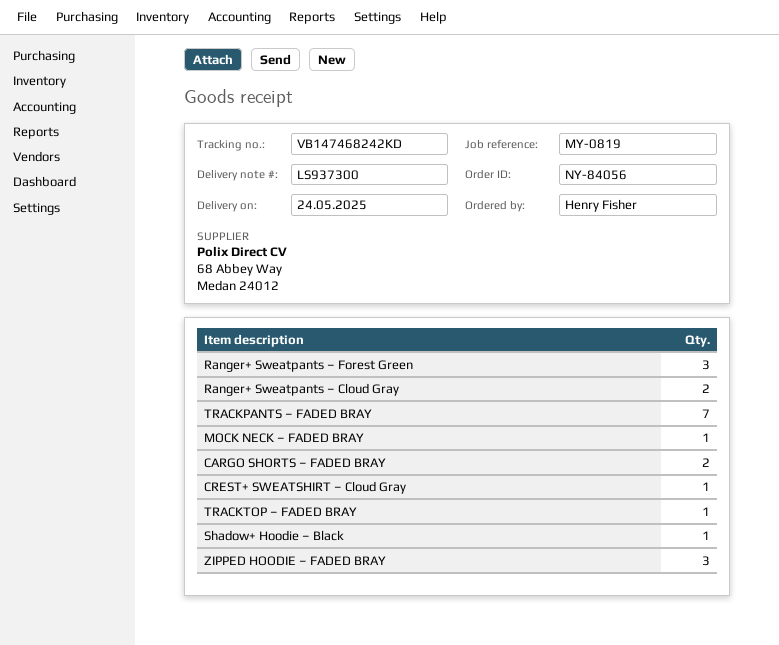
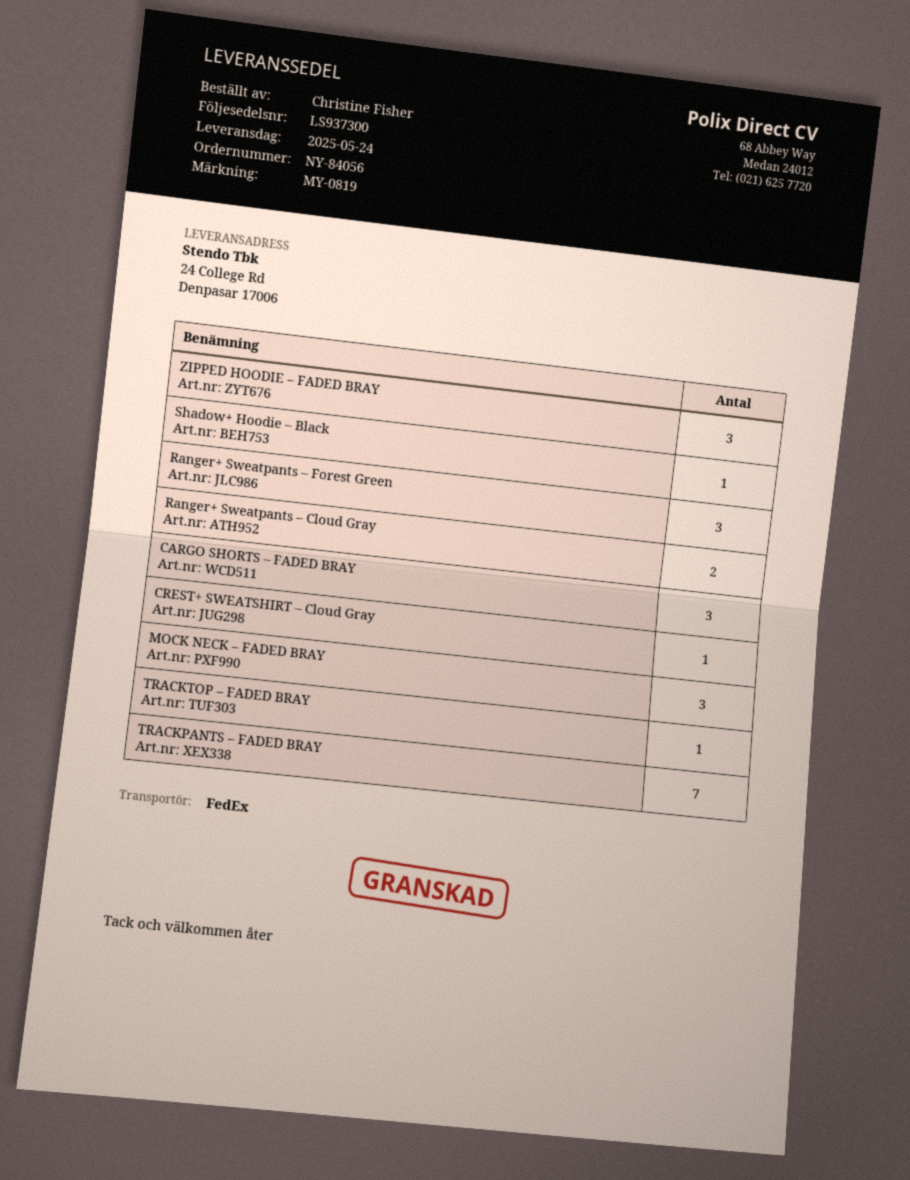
ordered by: Henry Fisher -> Christine Fisher
MOCK NECK – FADED BRAY: 1 -> 3
CARGO SHORTS – FADED BRAY: 2 -> 3

